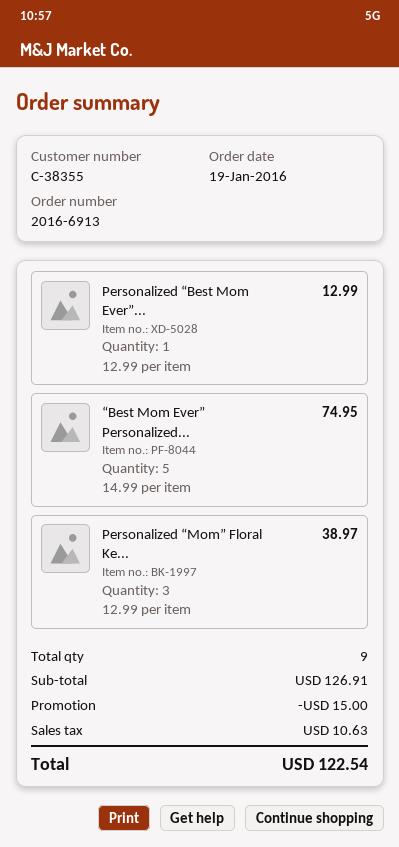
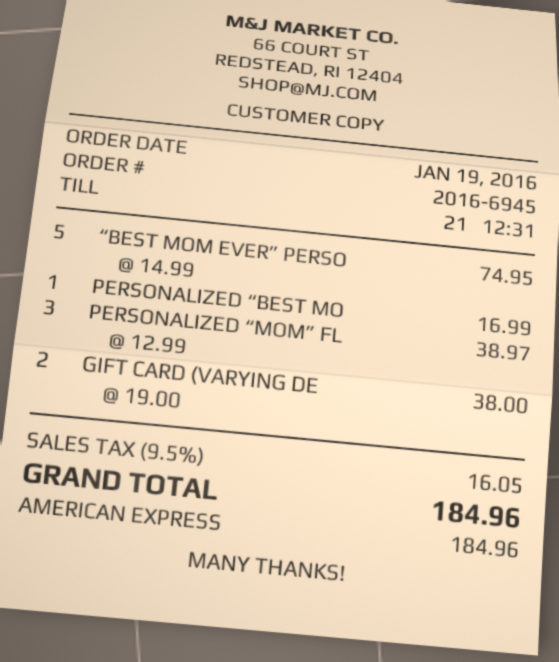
order number: 2016-6913 -> 2016-6945
Personalized “Best Mom Ever”...: 1 x 12.99 = 12.99 -> 1 x 16.99 = 16.99
GIFT CARD (VARYING DE: none -> 2 x 19.00 = 38.00
discount: 15.00 -> none
tax: 10.63 -> 16.05
total: 122.54 -> 184.96

